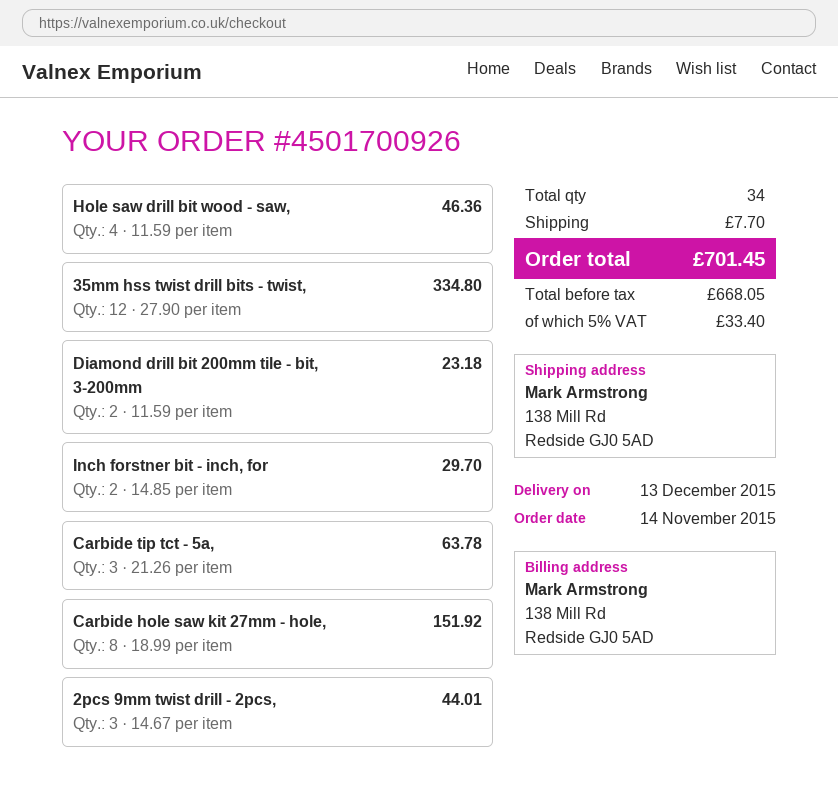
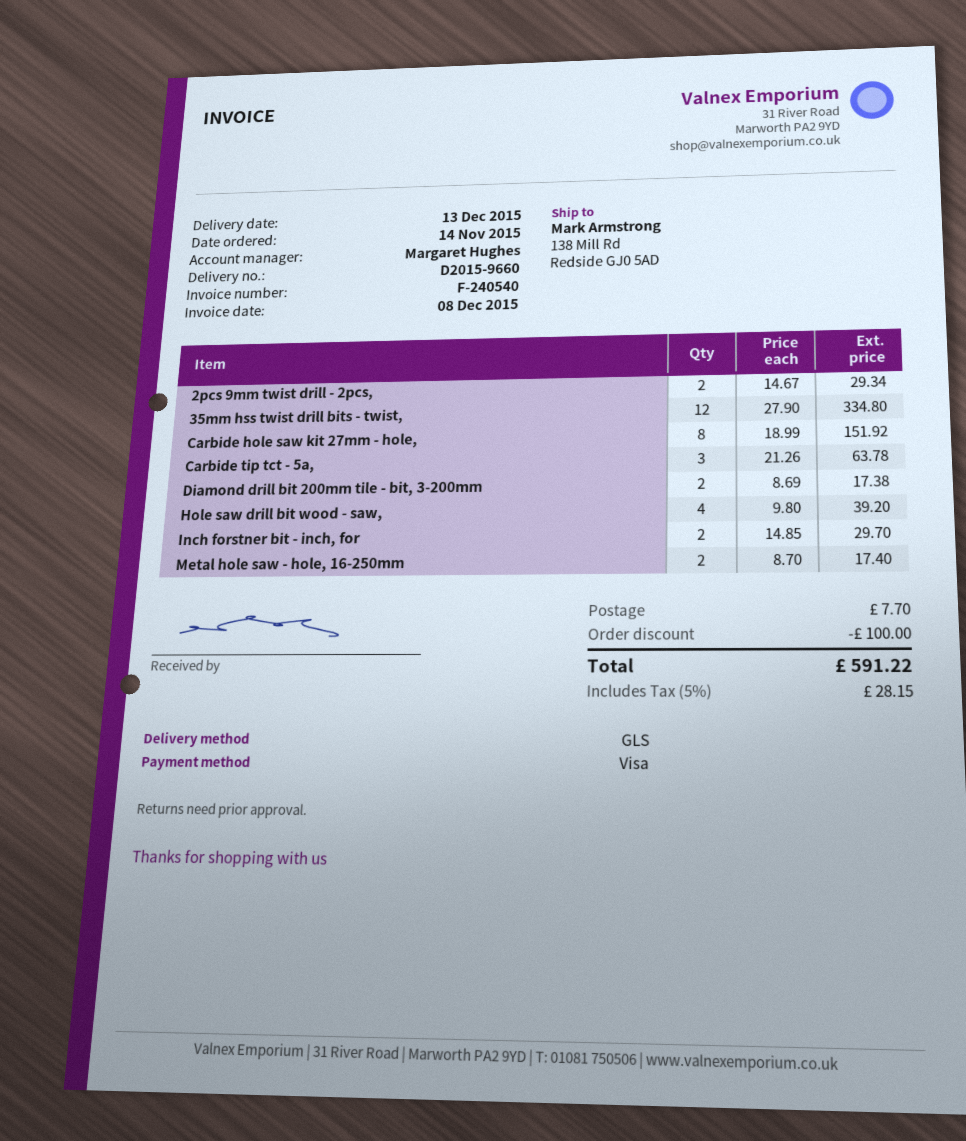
Hole saw drill bit wood - saw,: 4 x 11.59 = 46.36 -> 4 x 9.80 = 39.20
Diamond drill bit 200mm tile - bit, 3-200mm: 2 x 11.59 = 23.18 -> 2 x 8.69 = 17.38
2pcs 9mm twist drill - 2pcs,: 3 x 14.67 = 44.01 -> 2 x 14.67 = 29.34
Metal hole saw - hole, 16-250mm: none -> 2 x 8.70 = 17.40
discount: none -> 100.00
tax: 5% = 33.40 -> 5% = 28.15
total: 701.45 -> 591.22

